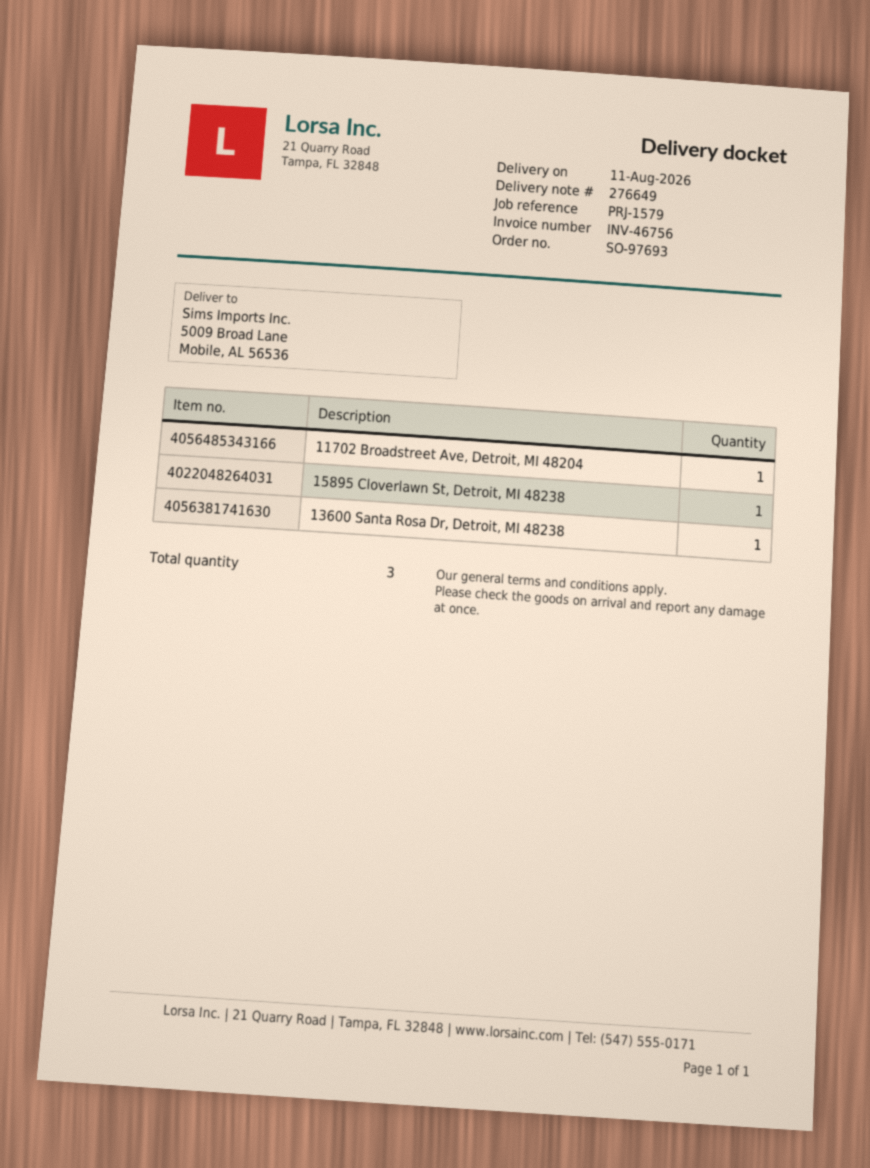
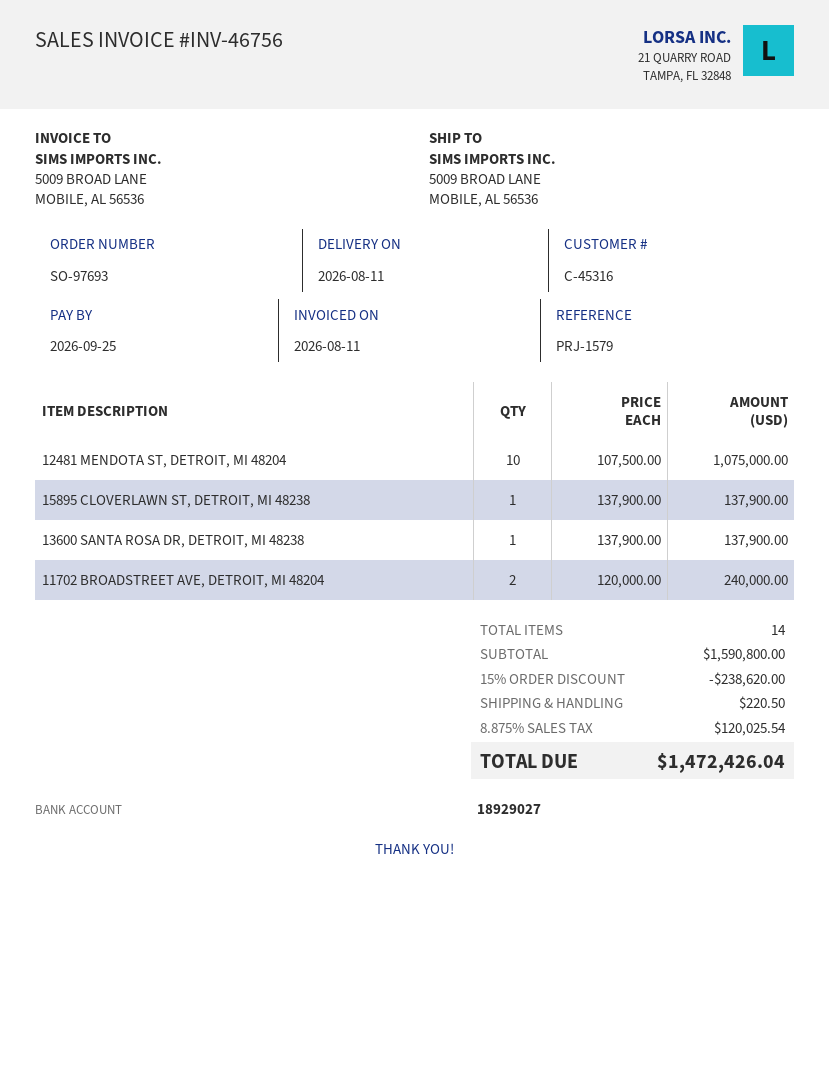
11702 Broadstreet Ave, Detroit, MI 48204: 1 -> 2
12481 MENDOTA ST, DETROIT, MI 48204: none -> 10
total quantity: 3 -> 14

